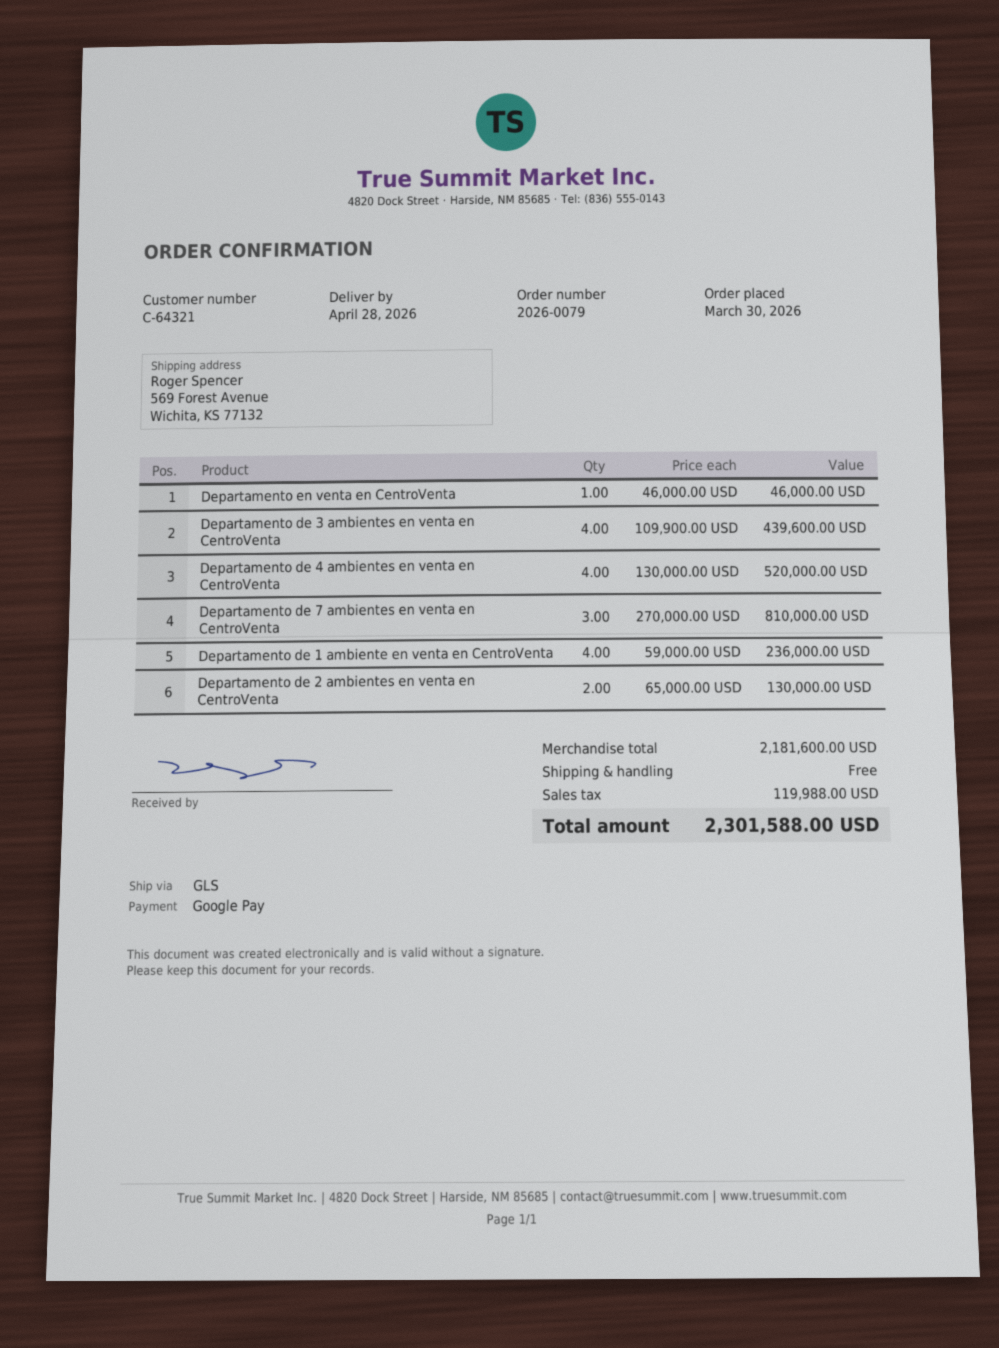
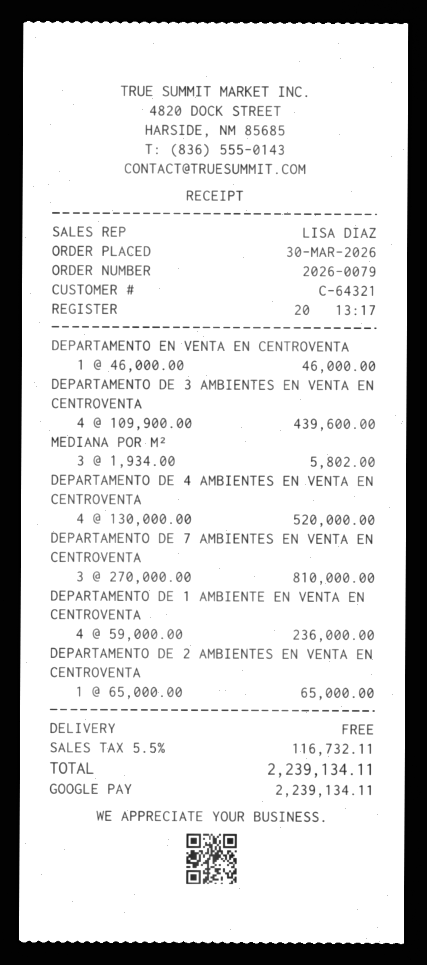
Departamento de 2 ambientes en venta en CentroVenta: 2 x 65000.00 = 130000.00 -> 1 x 65000.00 = 65000.00
MEDIANA POR M²: none -> 3 x 1934.00 = 5802.00
tax: 119988.00 -> 116732.11
total: 2301588.00 -> 2239134.11

